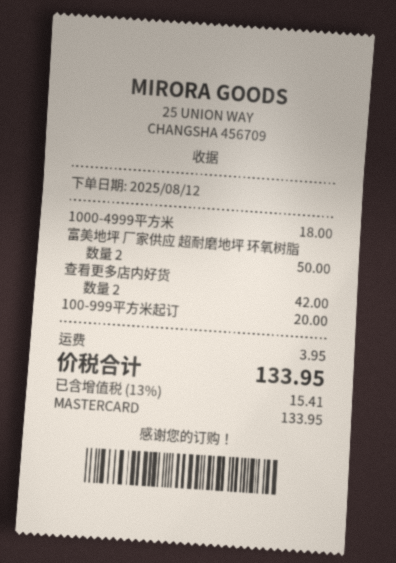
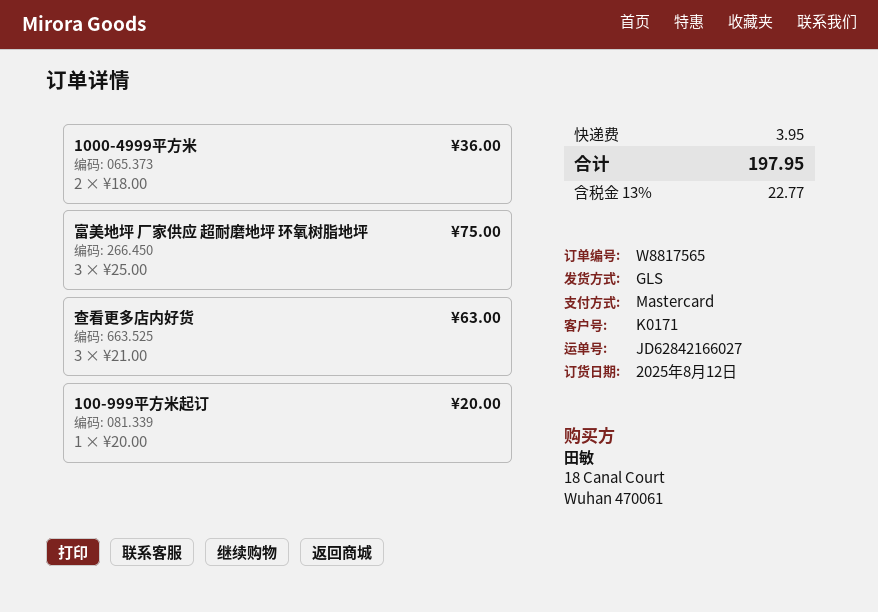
1000-4999平方米: 1 for 18.00 -> 2 for 36.00
富美地坪 厂家供应 超耐磨地坪 环氧树脂: 2 for 50.00 -> 3 for 75.00
查看更多店内好货: 2 for 42.00 -> 3 for 63.00
tax: 13% = 15.41 -> 13% = 22.77
total: 133.95 -> 197.95

